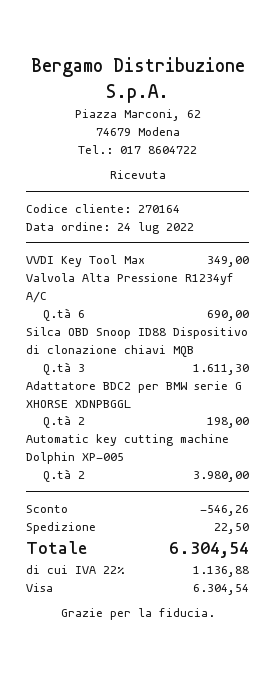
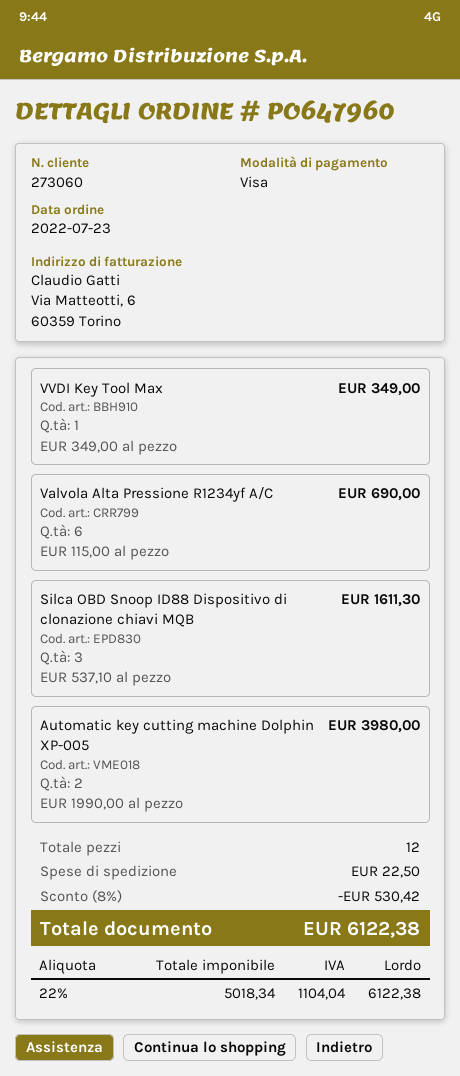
order date: 2022-07-24 -> 2022-07-23
customer number: 270164 -> 273060
Adattatore BDC2 per BMW serie G XHORSE XDNPBGGL: 2 for 198.00 -> none
discount: 546.26 -> 530.42
tax: 22% = 1136.88 -> 22% = 1104.04
total: 6304.54 -> 6122.38

